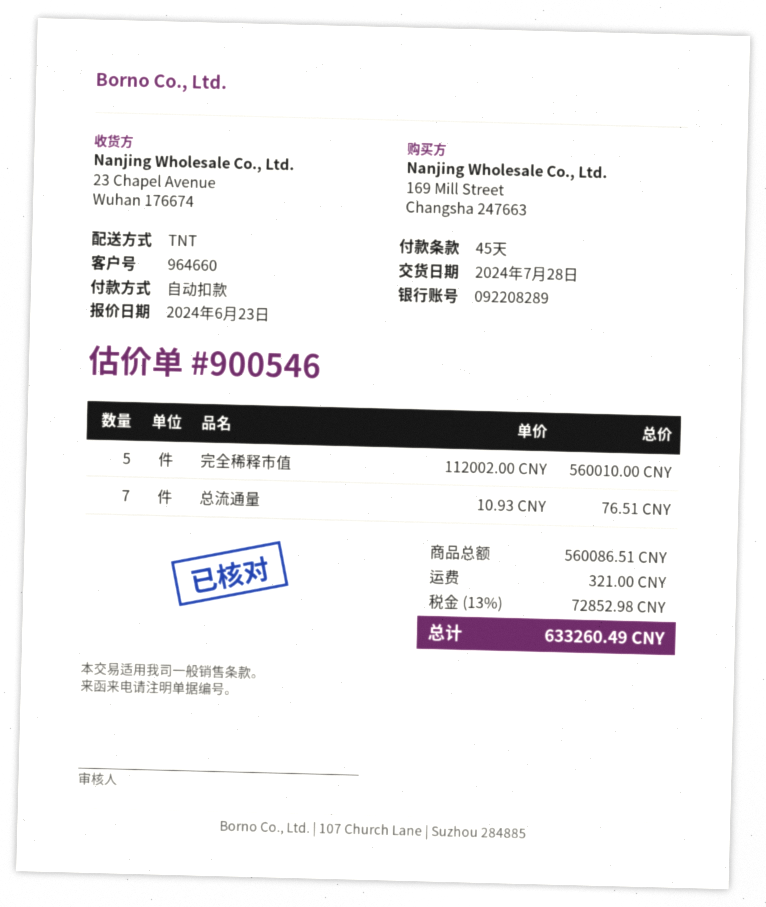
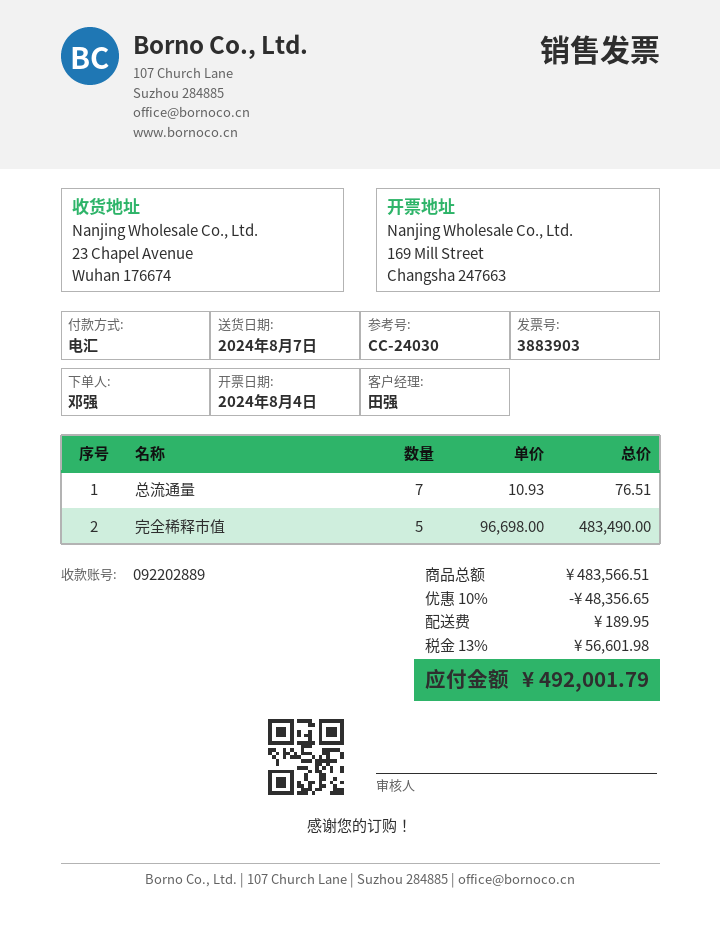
delivery date: 2024-07-28 -> 2024-08-07
payment method: direct debit -> bank transfer
bank account: 092208289 -> 092202889
完全稀释市值: 5 x 112002.00 = 560010.00 -> 5 x 96698.00 = 483490.00
subtotal: 560086.51 -> 483566.51
discount: none -> 10% = 48356.65
shipping: 321.00 -> 189.95
tax: 13% = 72852.98 -> 13% = 56601.98
total: 633260.49 -> 492001.79

